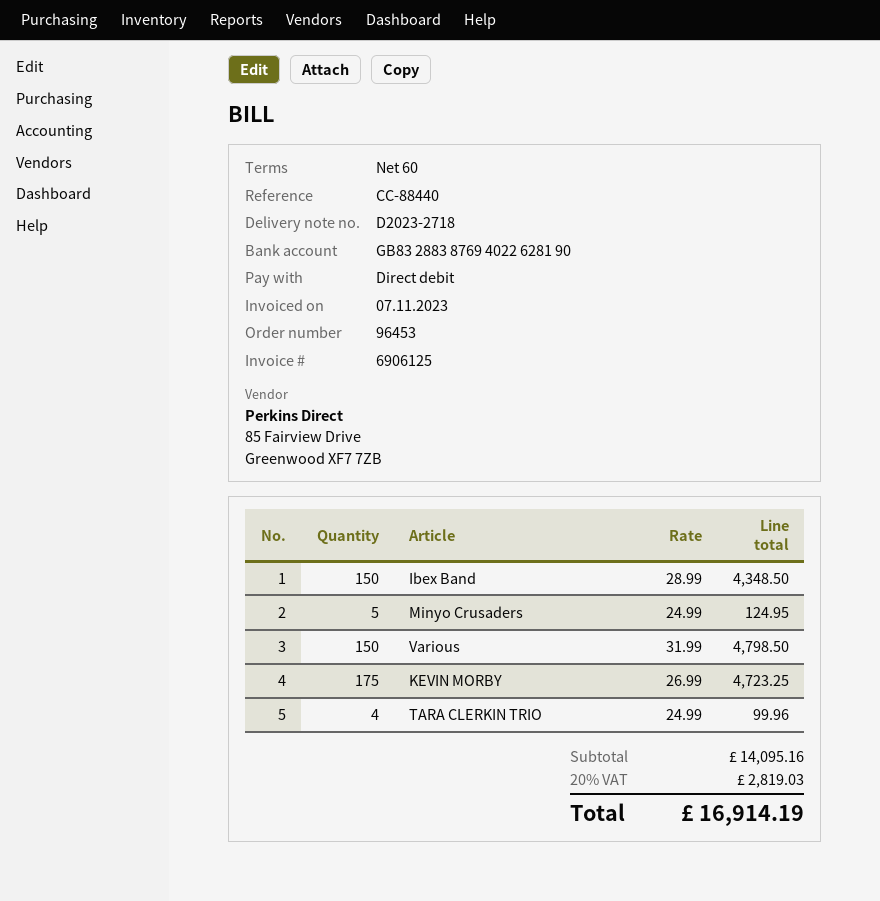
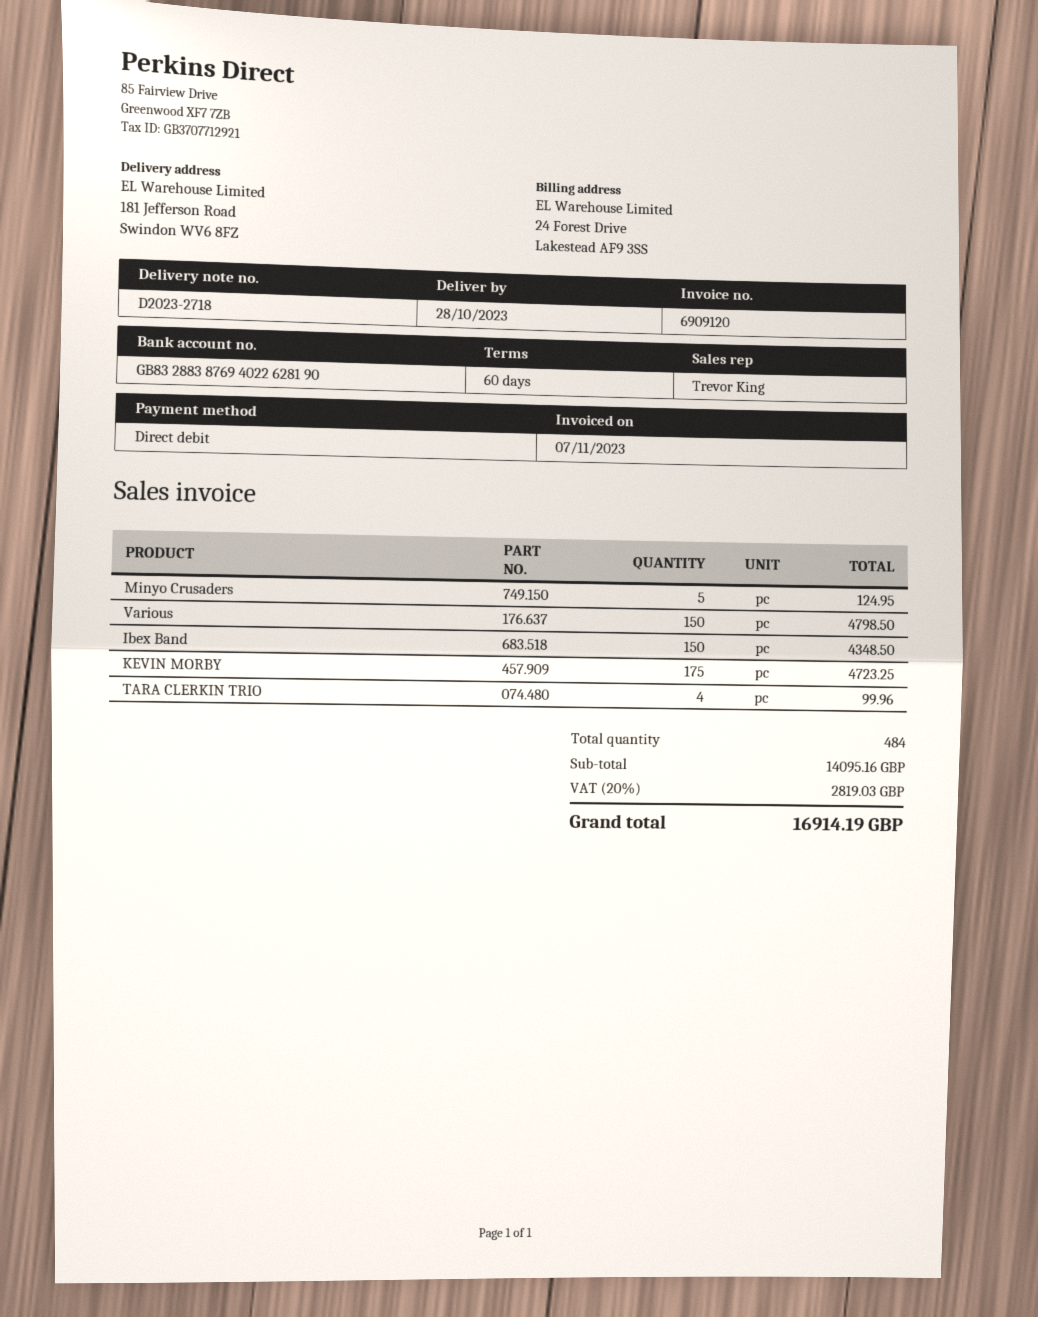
invoice number: 6906125 -> 6909120

